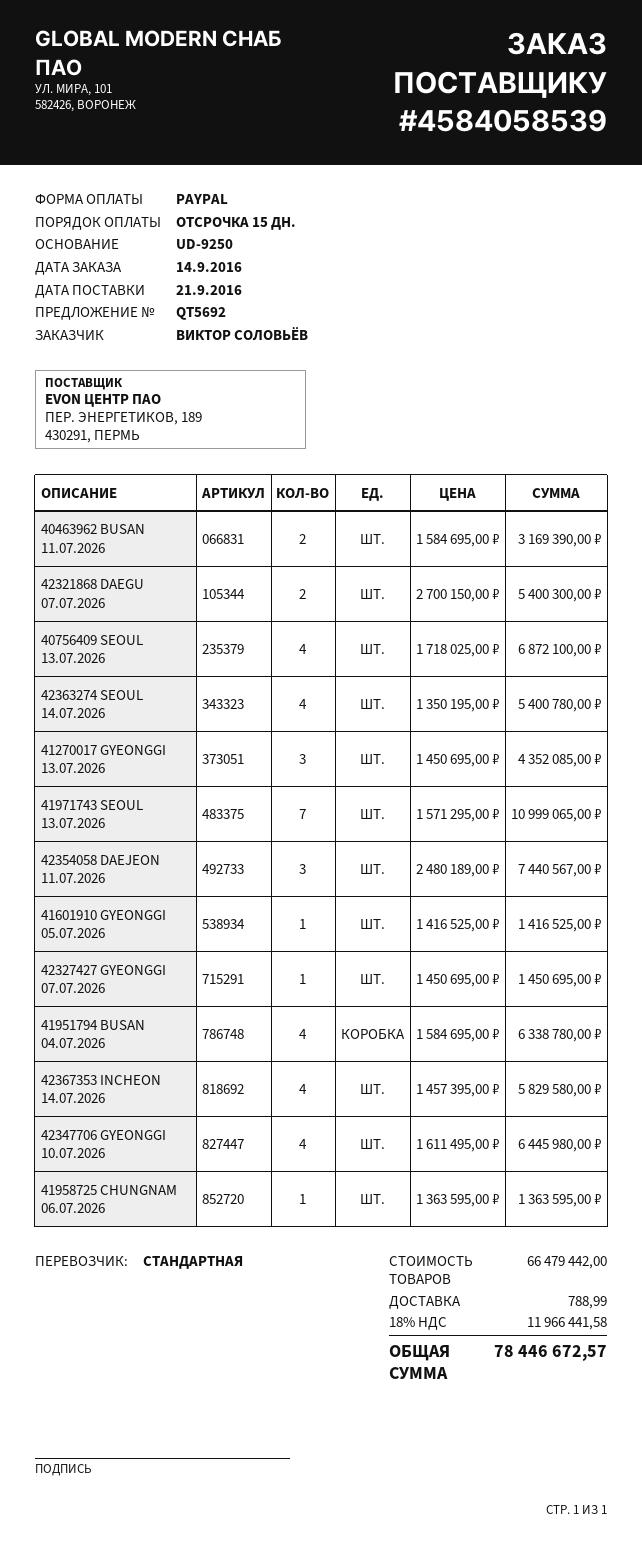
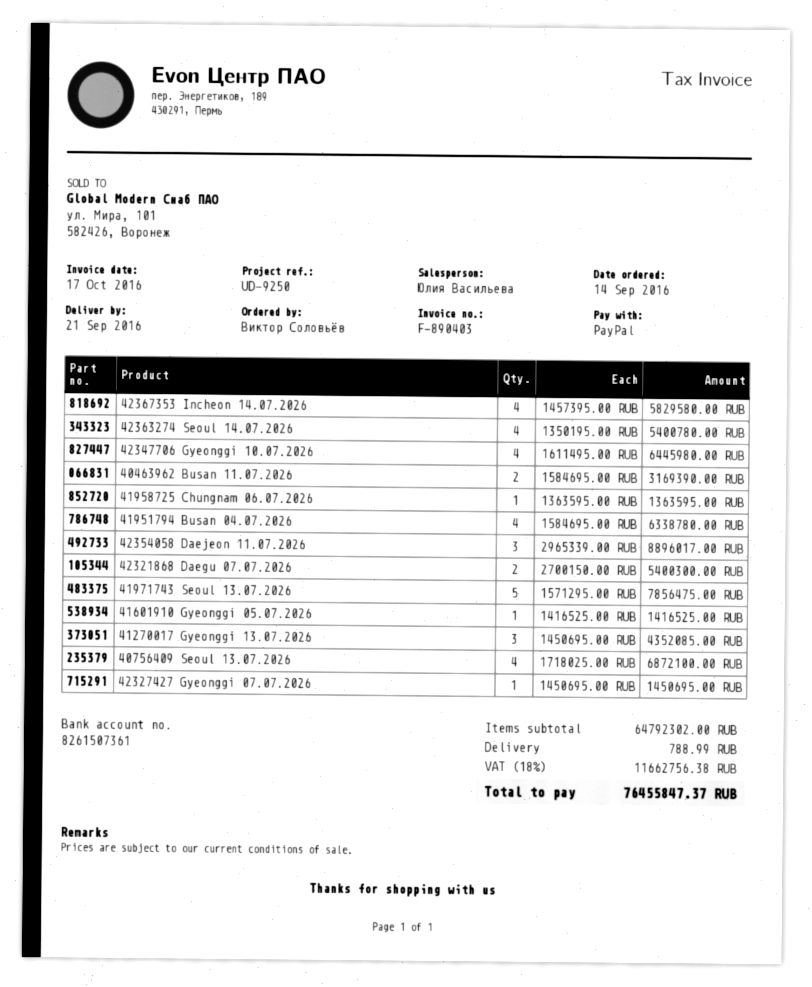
41971743 SEOUL 13.07.2026: 7 x 1571295.00 = 10999065.00 -> 5 x 1571295.00 = 7856475.00
42354058 DAEJEON 11.07.2026: 3 x 2480189.00 = 7440567.00 -> 3 x 2965339.00 = 8896017.00
subtotal: 66479442.00 -> 64792302.00
tax: 18% = 11966441.58 -> 18% = 11662756.38
total: 78446672.57 -> 76455847.37

